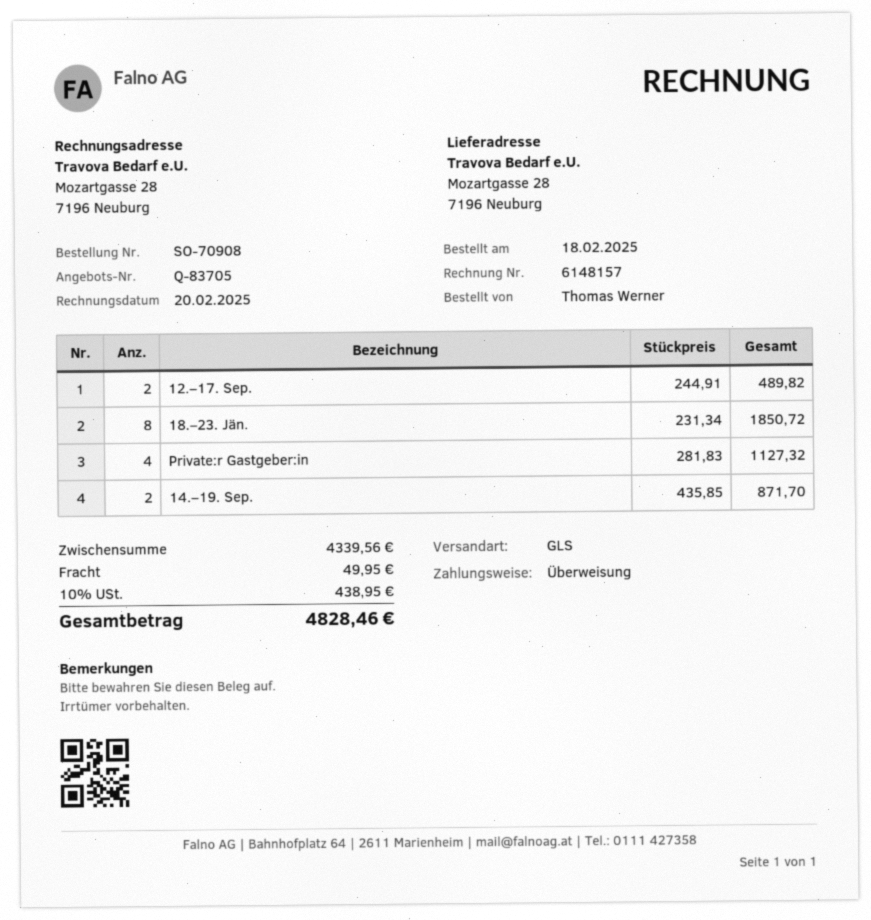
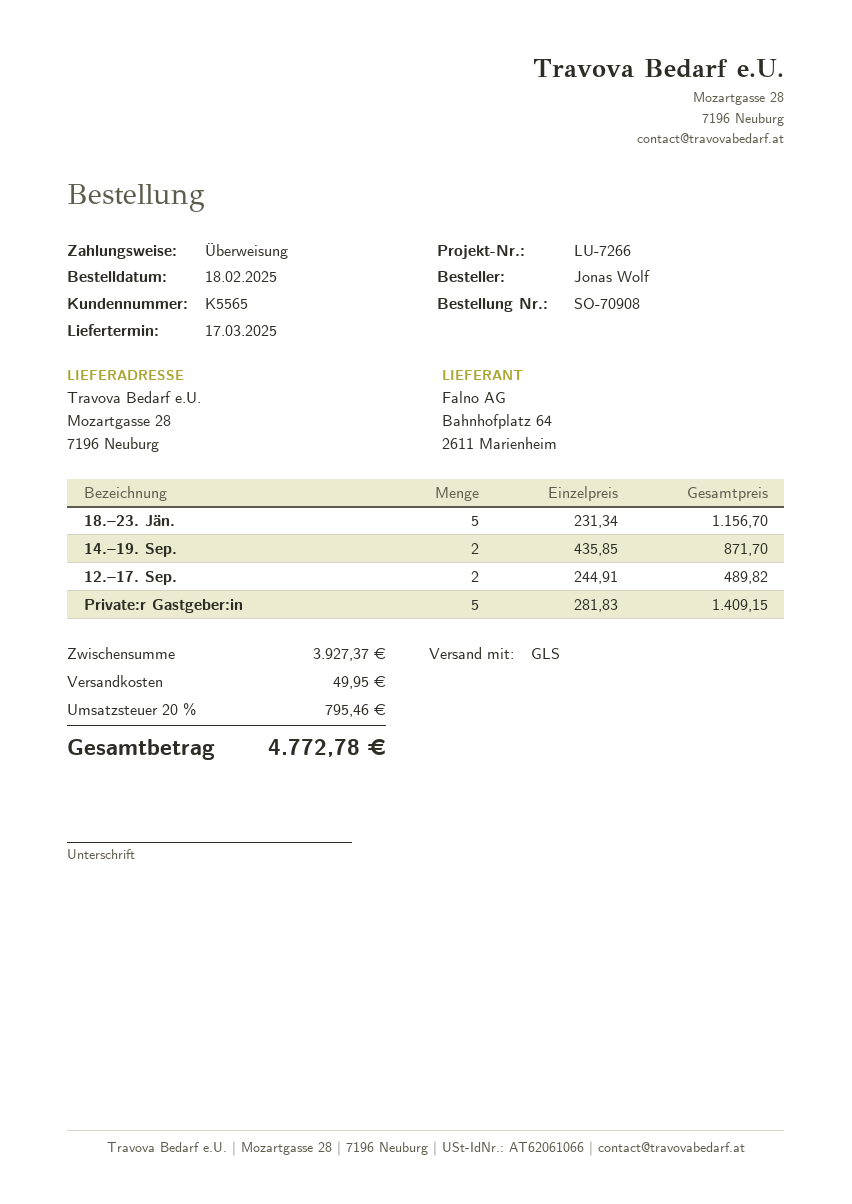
ordered by: Thomas Werner -> Jonas Wolf
18.–23. Jän.: 8 x 231.34 = 1850.72 -> 5 x 231.34 = 1156.70
Private:r Gastgeber:in: 4 x 281.83 = 1127.32 -> 5 x 281.83 = 1409.15
subtotal: 4339.56 -> 3927.37
tax: 10% = 438.95 -> 20% = 795.46
total: 4828.46 -> 4772.78

